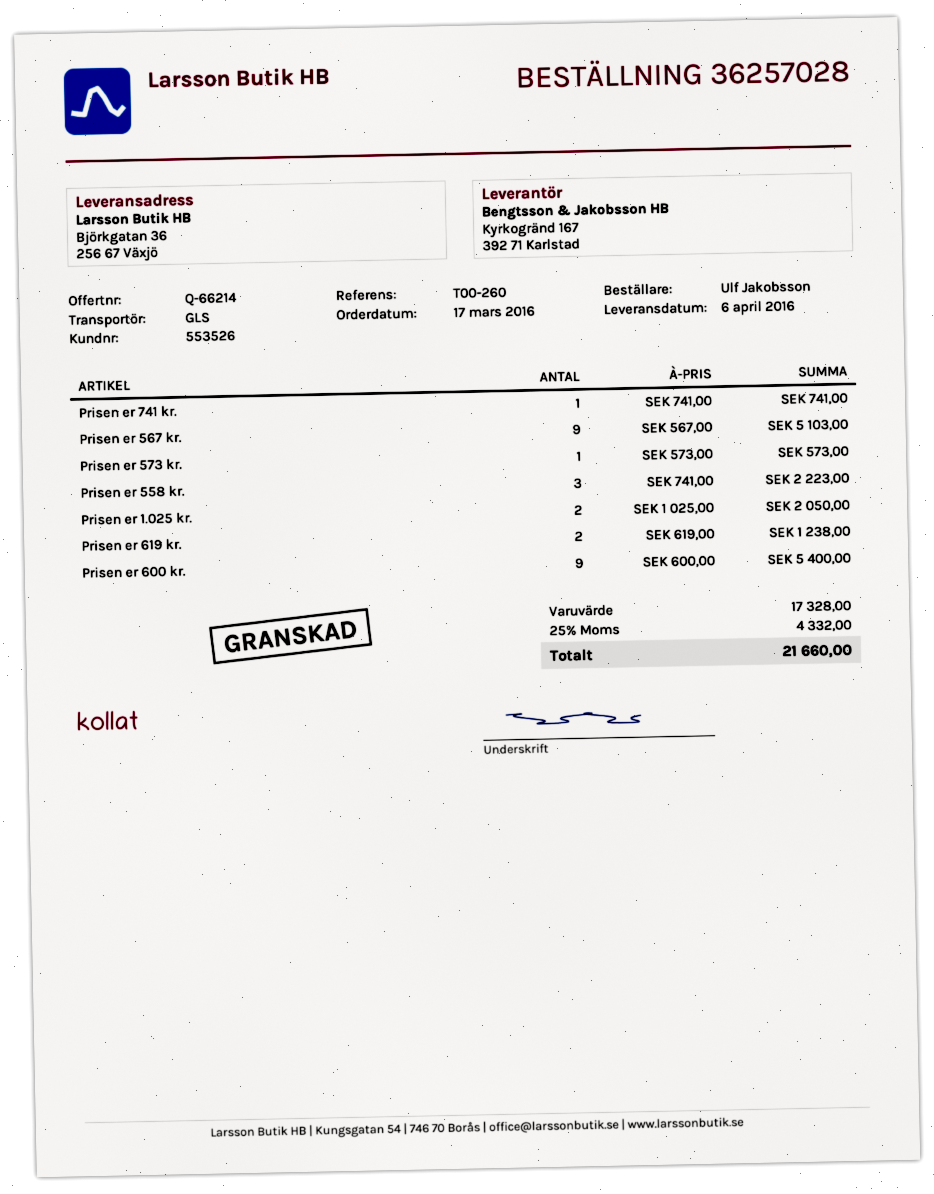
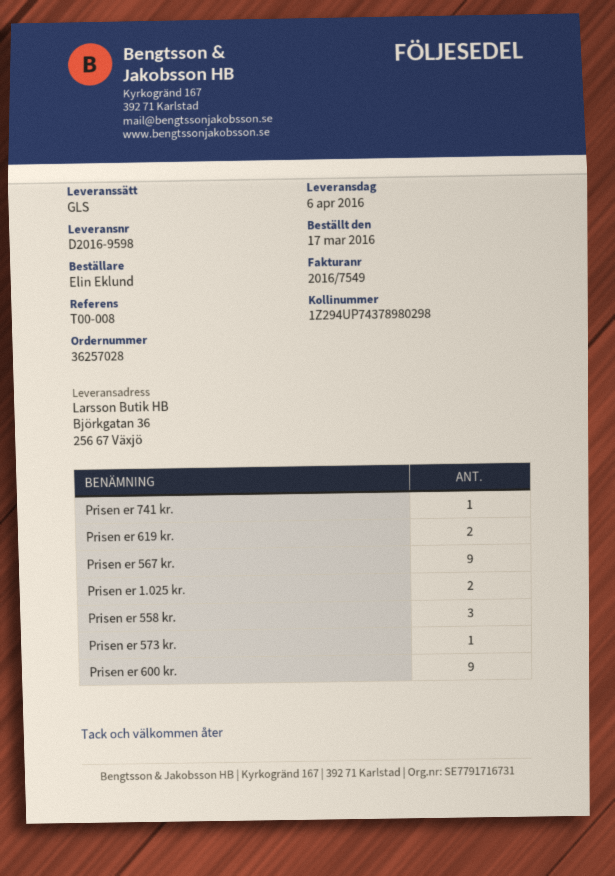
reference: T00-260 -> T00-008
ordered by: Ulf Jakobsson -> Elin Eklund

